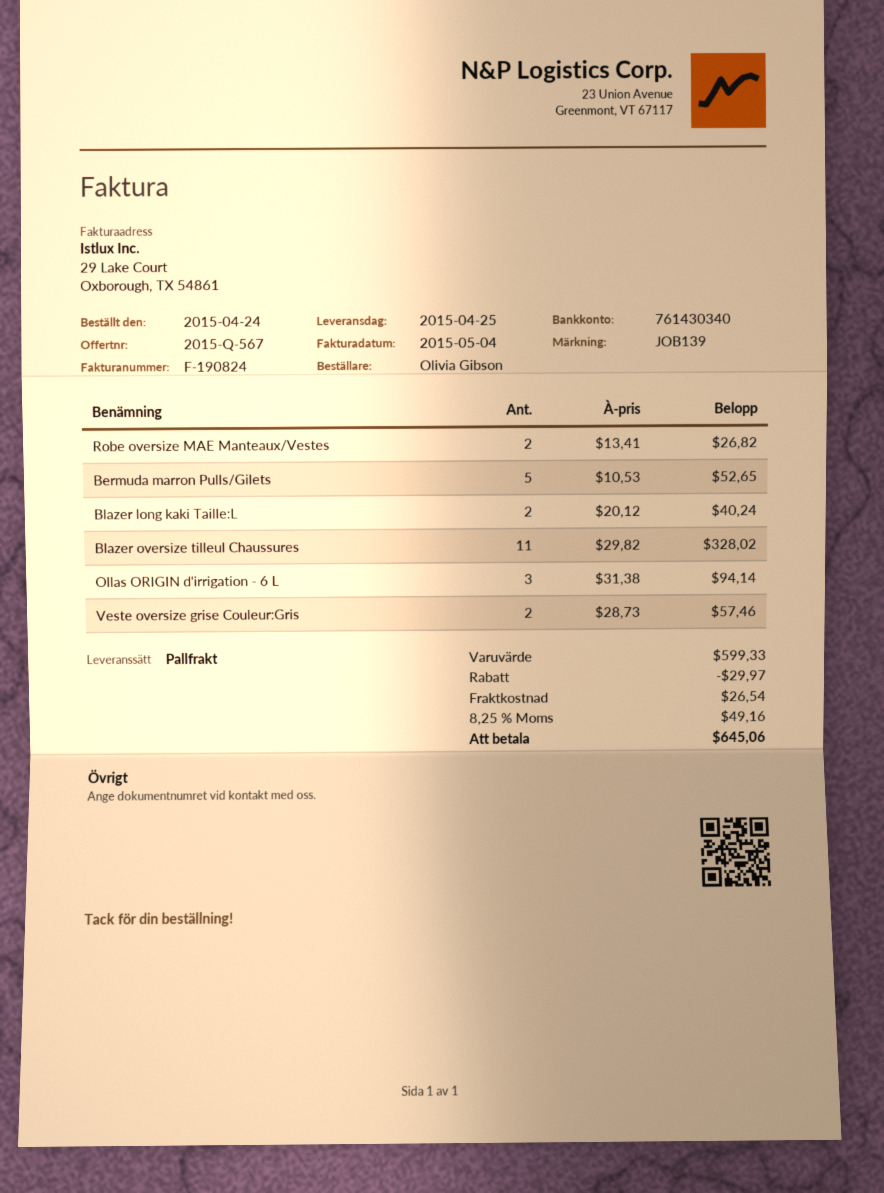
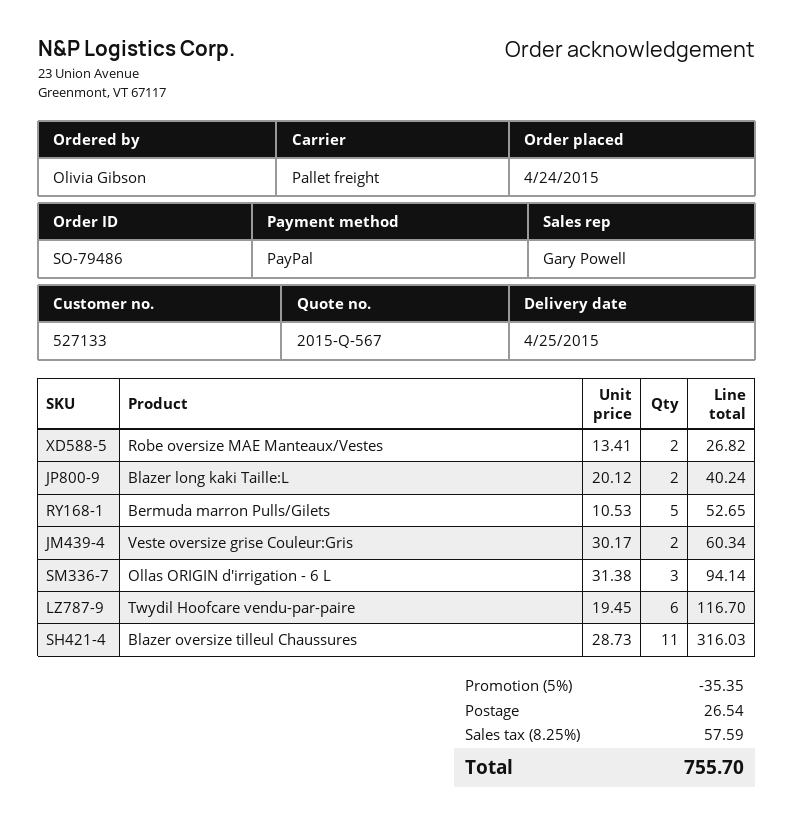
Blazer oversize tilleul Chaussures: 11 x 29.82 = 328.02 -> 11 x 28.73 = 316.03
Veste oversize grise Couleur:Gris: 2 x 28.73 = 57.46 -> 2 x 30.17 = 60.34
Twydil Hoofcare vendu-par-paire: none -> 6 x 19.45 = 116.70
discount: 29.97 -> 35.35
tax: 8.25% = 49.16 -> 8.25% = 57.59
total: 645.06 -> 755.70

